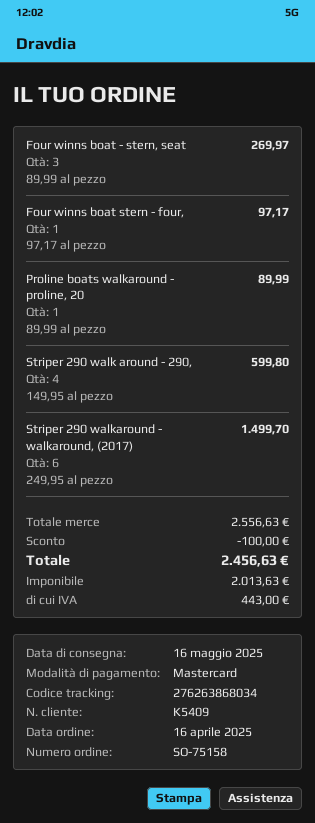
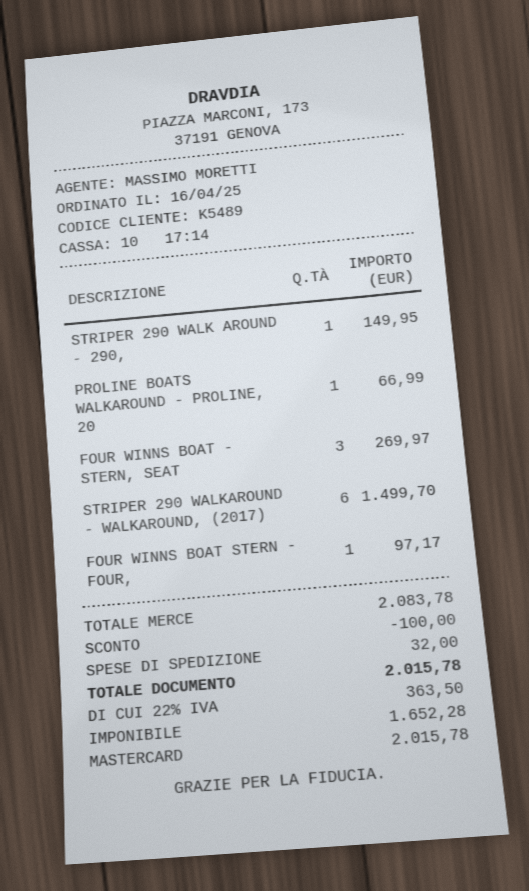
customer number: K5409 -> K5489
Proline boats walkaround - proline, 20: 1 for 89.99 -> 1 for 66.99
Striper 290 walk around - 290,: 4 for 599.80 -> 1 for 149.95
subtotal: 2556.63 -> 2083.78
shipping: none -> 32.00
net: 2013.63 -> 1652.28
tax: 443.00 -> 363.50
total: 2456.63 -> 2015.78

